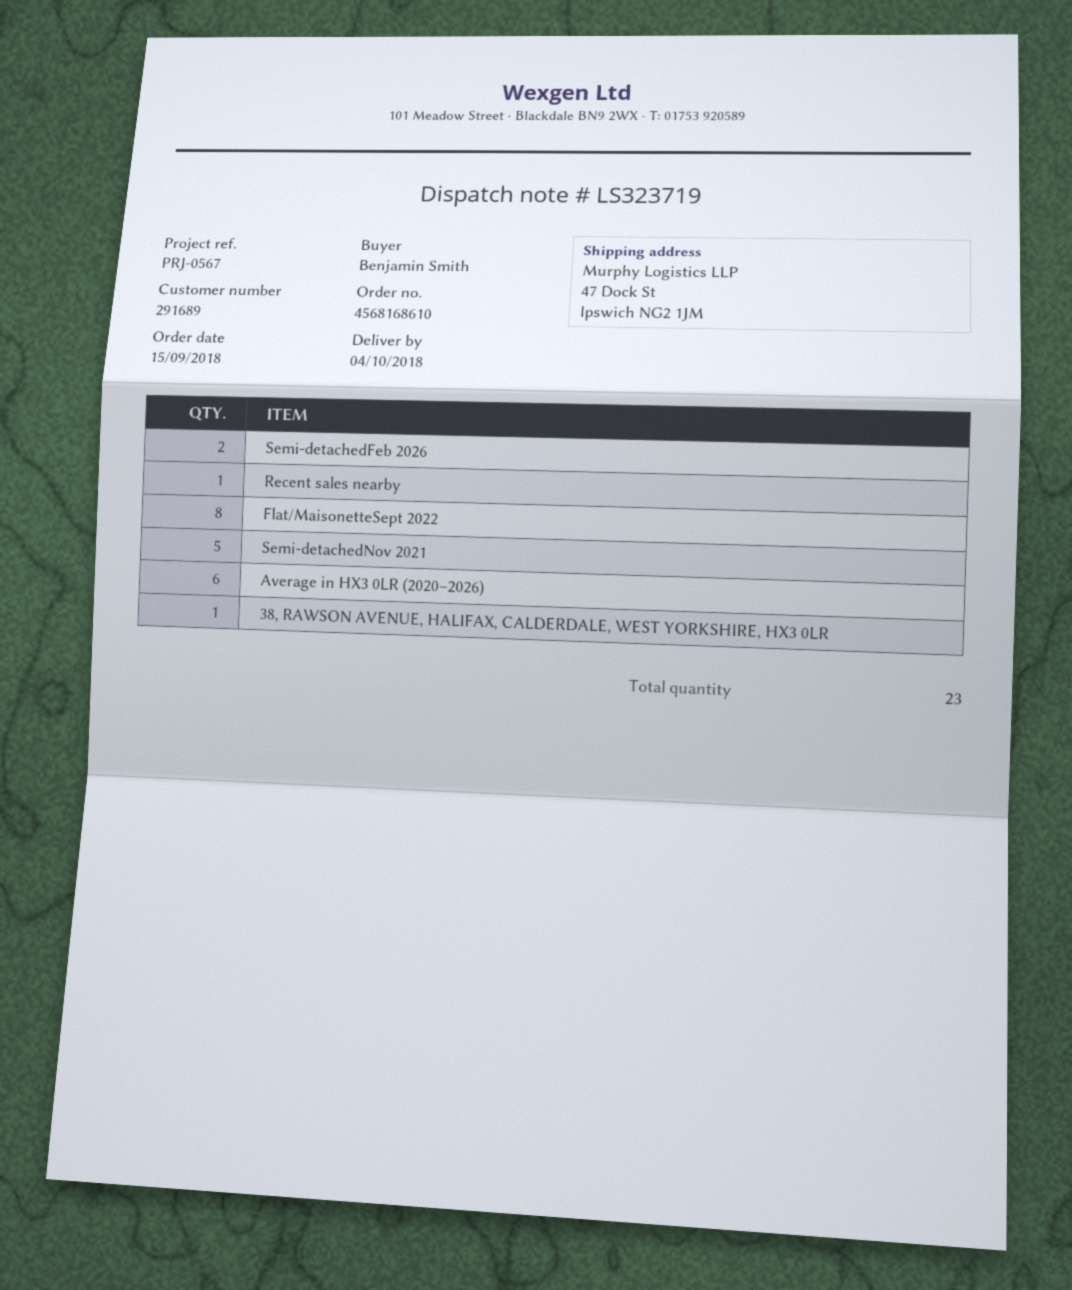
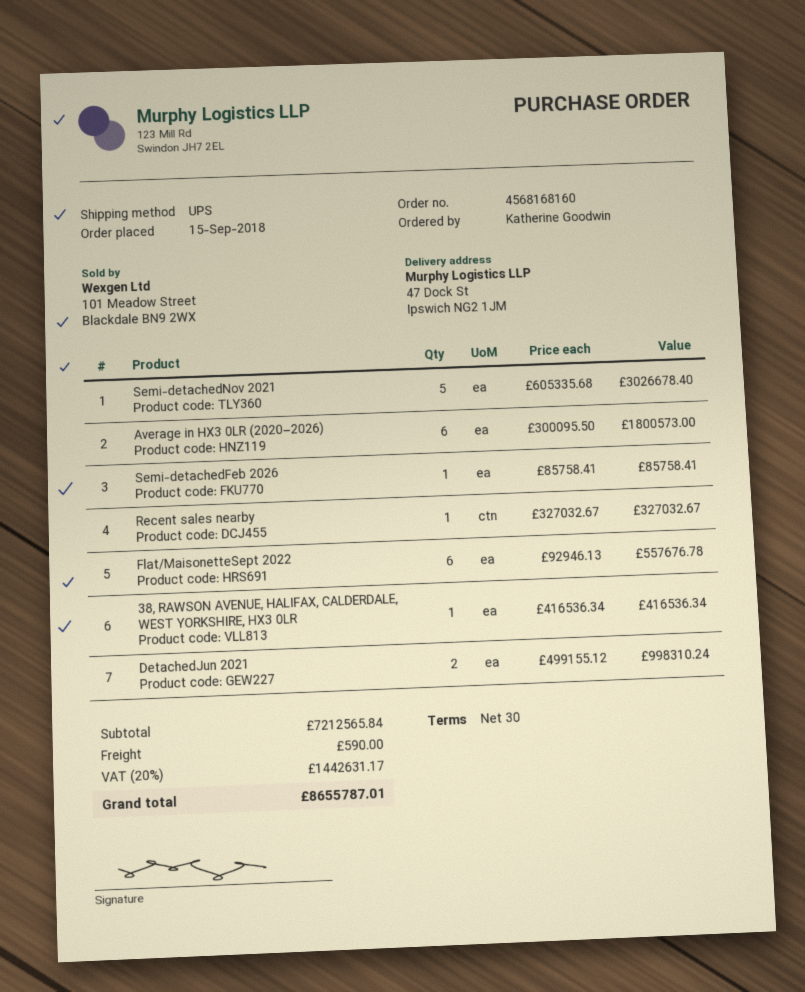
order number: 4568168610 -> 4568168160
ordered by: Benjamin Smith -> Katherine Goodwin
Semi-detachedFeb 2026: 2 -> 1
Flat/MaisonetteSept 2022: 8 -> 6
DetachedJun 2021: none -> 2

